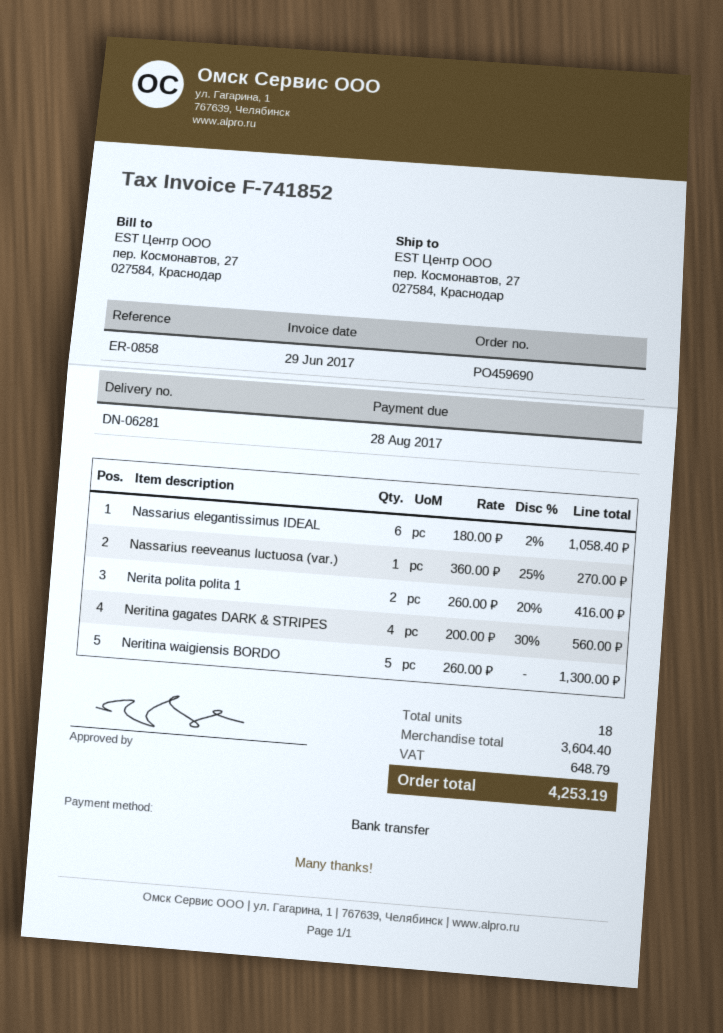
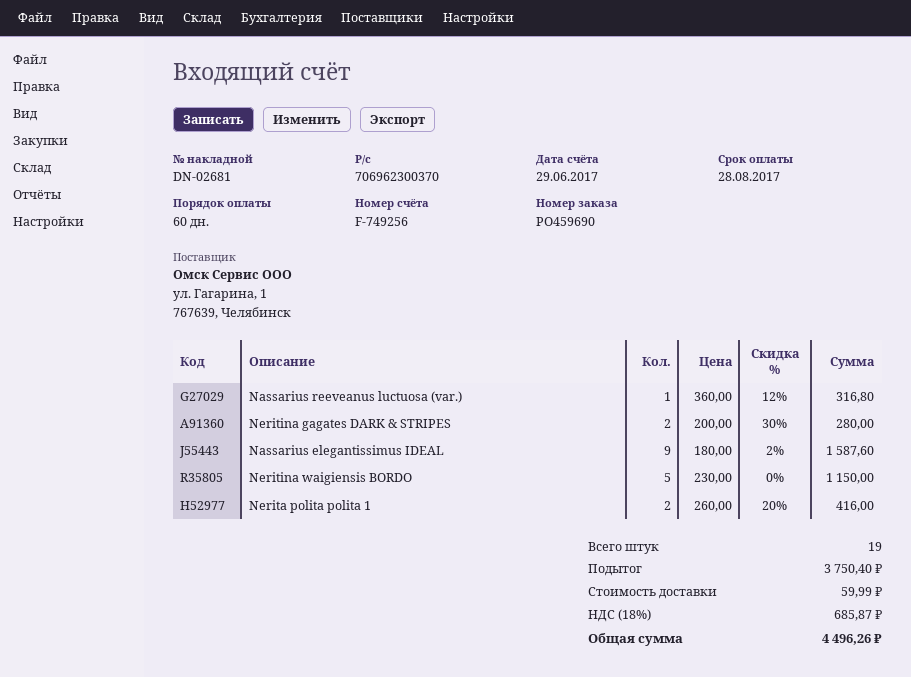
delivery note number: DN-06281 -> DN-02681
invoice number: F-741852 -> F-749256
Nassarius elegantissimus IDEAL: 6 x 180.00 - 2% = 1058.40 -> 9 x 180.00 - 2% = 1587.60
Nassarius reeveanus luctuosa (var.): 1 x 360.00 - 25% = 270.00 -> 1 x 360.00 - 12% = 316.80
Neritina gagates DARK & STRIPES: 4 x 200.00 - 30% = 560.00 -> 2 x 200.00 - 30% = 280.00
Neritina waigiensis BORDO: 5 x 260.00 = 1300.00 -> 5 x 230.00 = 1150.00
total quantity: 18 -> 19
subtotal: 3604.40 -> 3750.40
shipping: none -> 59.99
tax: 648.79 -> 685.87
total: 4253.19 -> 4496.26

